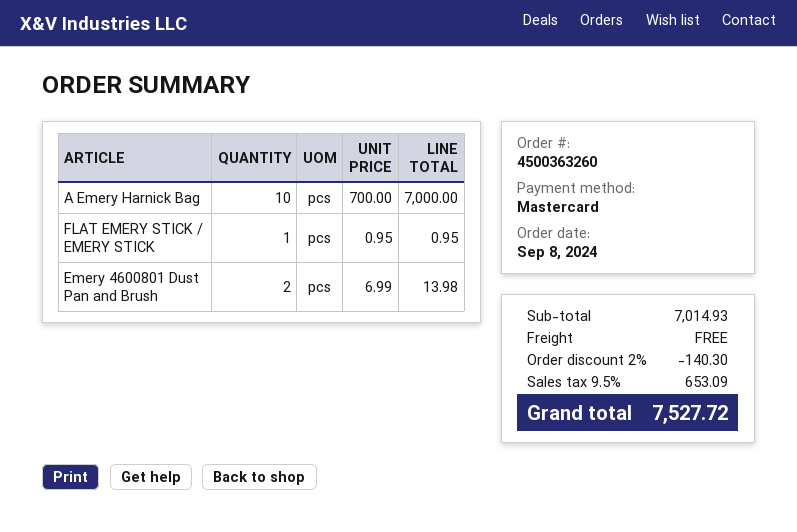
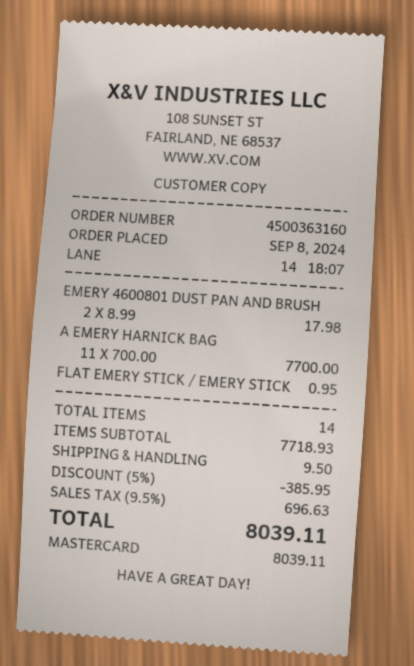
order number: 4500363260 -> 4500363160
A Emery Harnick Bag: 10 x 700.00 = 7000.00 -> 11 x 700.00 = 7700.00
Emery 4600801 Dust Pan and Brush: 2 x 6.99 = 13.98 -> 2 x 8.99 = 17.98
subtotal: 7014.93 -> 7718.93
discount: 2% = 140.30 -> 5% = 385.95
shipping: 0.00 -> 9.50
tax: 9.5% = 653.09 -> 9.5% = 696.63
total: 7527.72 -> 8039.11

